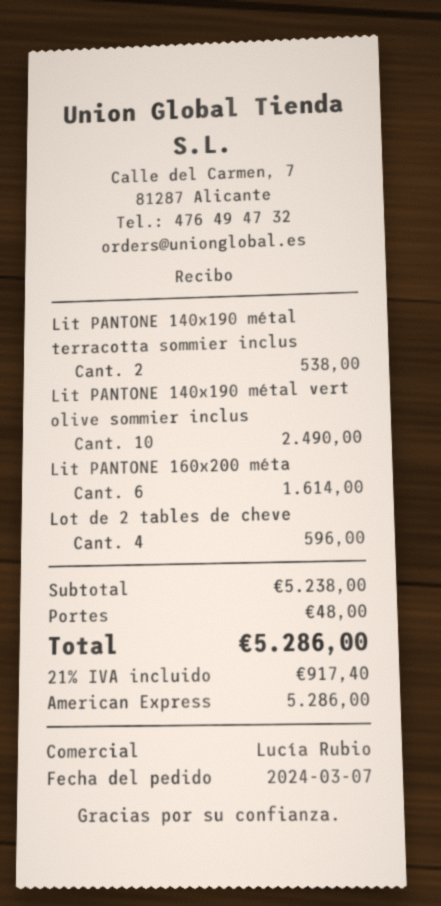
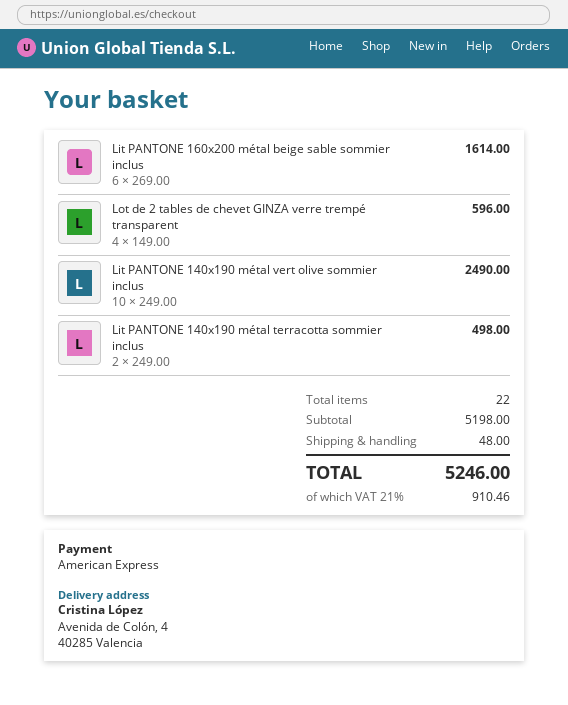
Lit PANTONE 140x190 métal terracotta sommier inclus: 2 for 538.00 -> 2 for 498.00
subtotal: 5238.00 -> 5198.00
tax: 21% = 917.40 -> 21% = 910.46
total: 5286.00 -> 5246.00

